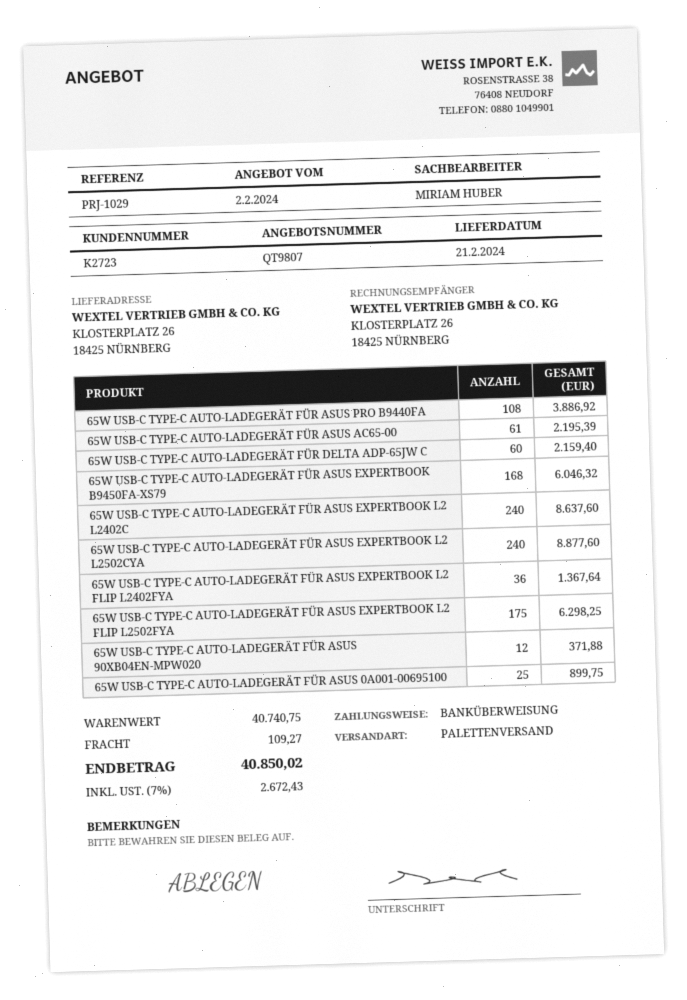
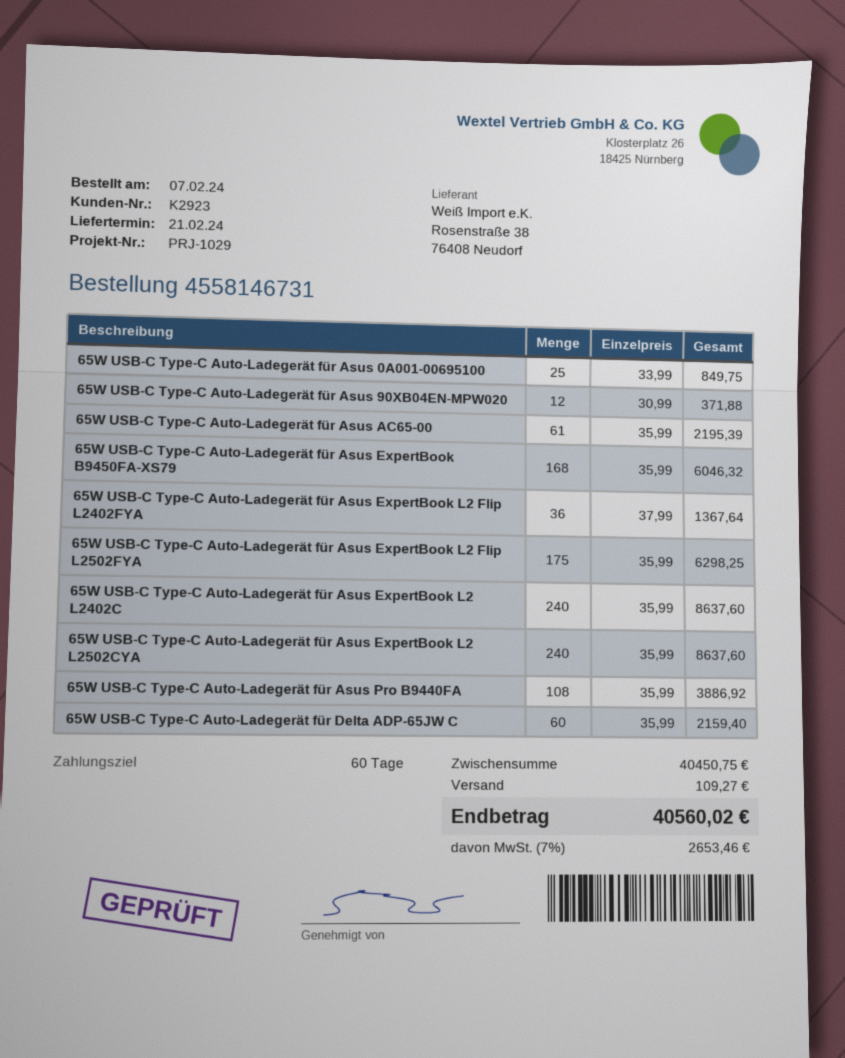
customer number: K2723 -> K2923
65W USB-C TYPE-C AUTO-LADEGERÄT FÜR ASUS EXPERTBOOK L2 L2502CYA: 240 for 8877.60 -> 240 for 8637.60
65W USB-C TYPE-C AUTO-LADEGERÄT FÜR ASUS 0A001-00695100: 25 for 899.75 -> 25 for 849.75
subtotal: 40740.75 -> 40450.75
tax: 7% = 2672.43 -> 7% = 2653.46
total: 40850.02 -> 40560.02

